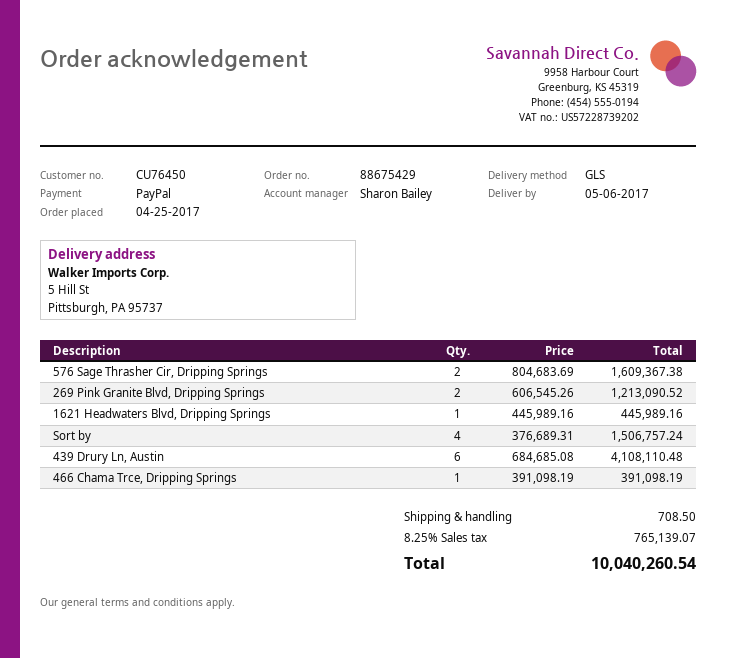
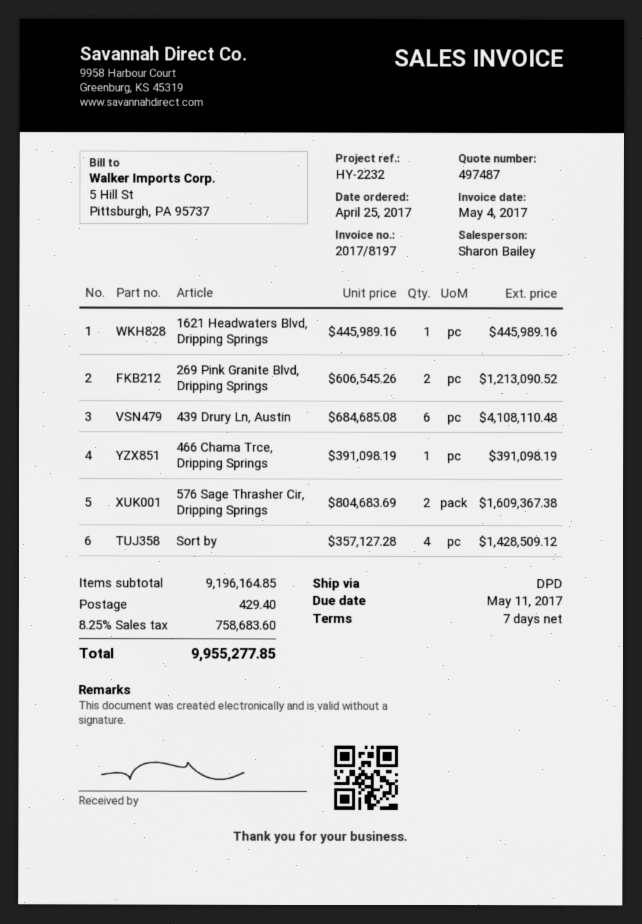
shipping method: GLS -> DPD
Sort by: 4 x 376689.31 = 1506757.24 -> 4 x 357127.28 = 1428509.12
shipping: 708.50 -> 429.40
tax: 8.25% = 765139.07 -> 8.25% = 758683.60
total: 10040260.54 -> 9955277.85

